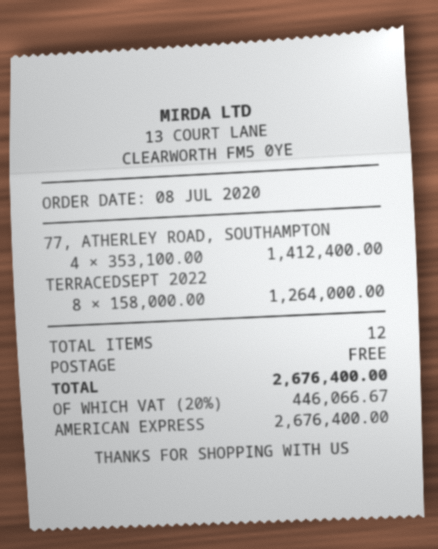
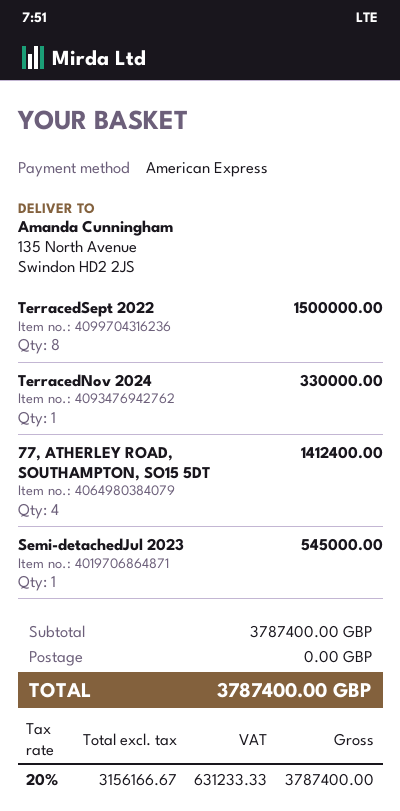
TERRACEDSEPT 2022: 8 for 1264000.00 -> 8 for 1500000.00
TerracedNov 2024: none -> 1 for 330000.00
Semi-detachedJul 2023: none -> 1 for 545000.00
tax: 20% = 446066.67 -> 20% = 631233.33
total: 2676400.00 -> 3787400.00

